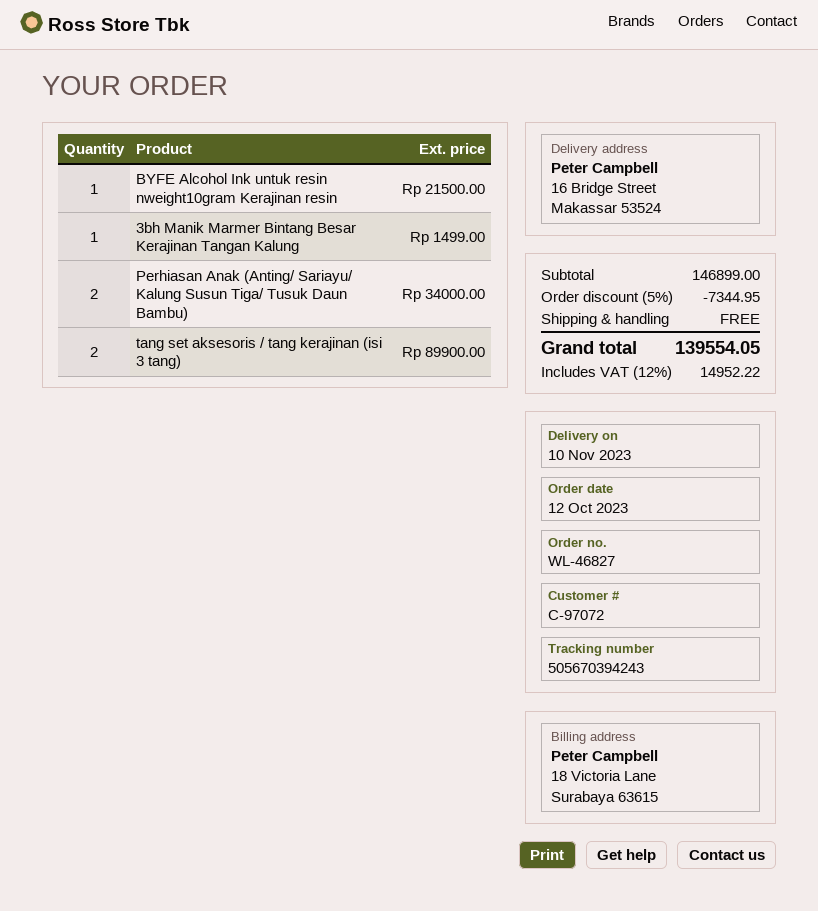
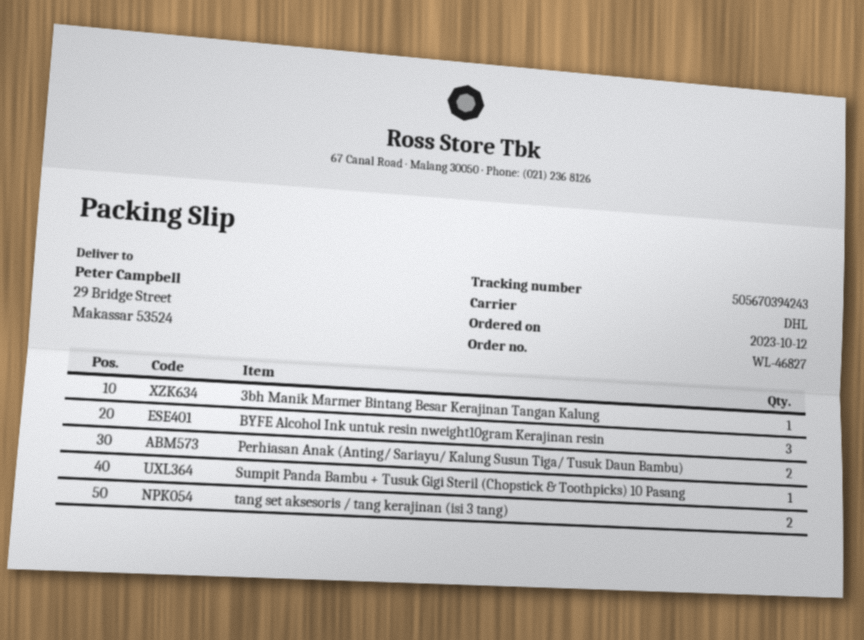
ship to: 16 Bridge Street, Makassar 53524 -> 29 Bridge Street, Makassar 53524
BYFE Alcohol Ink untuk resin nweight10gram Kerajinan resin: 1 -> 3
Sumpit Panda Bambu + Tusuk Gigi Steril (Chopstick & Toothpicks) 10 Pasang: none -> 1

